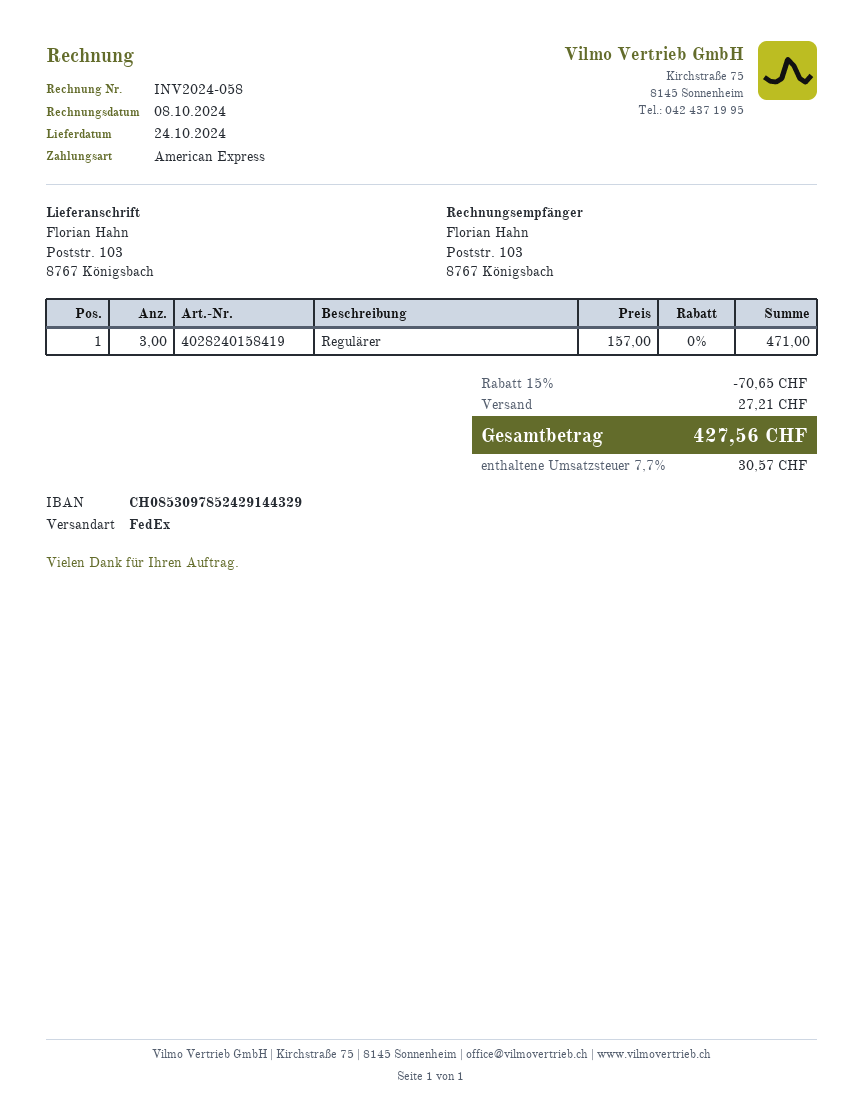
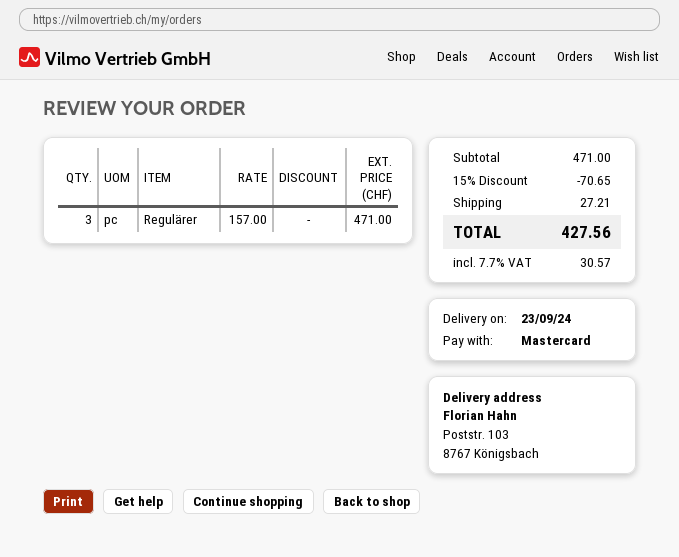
delivery date: 2024-10-24 -> 2024-09-23
payment method: American Express -> Mastercard

